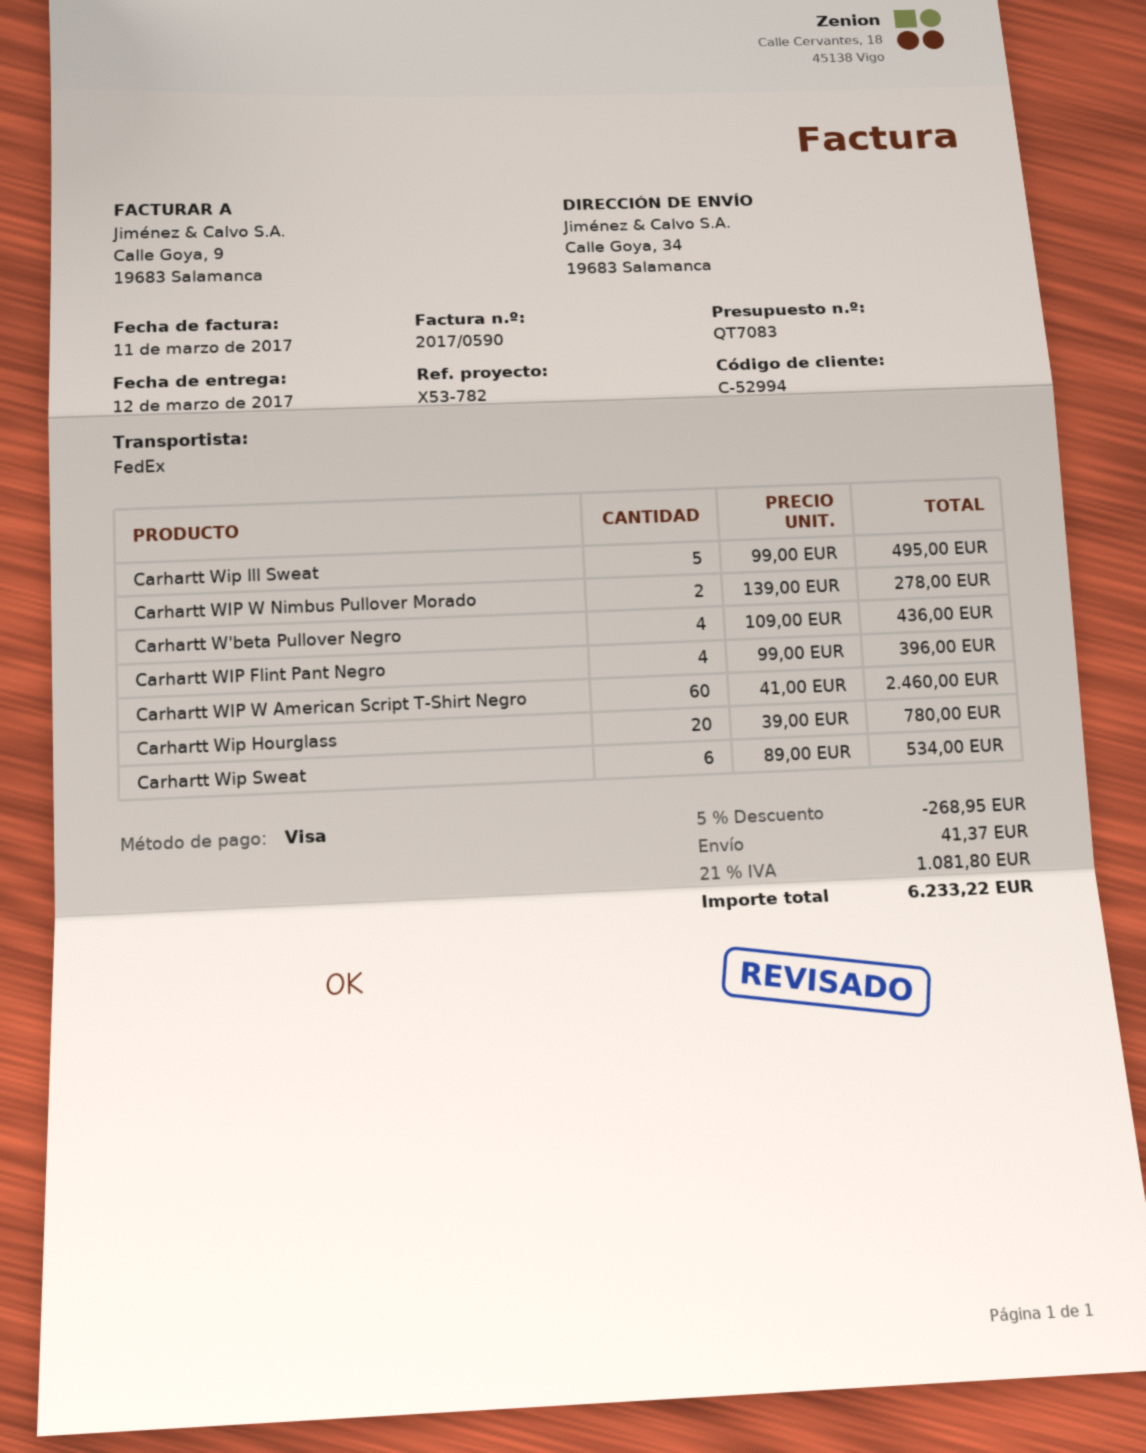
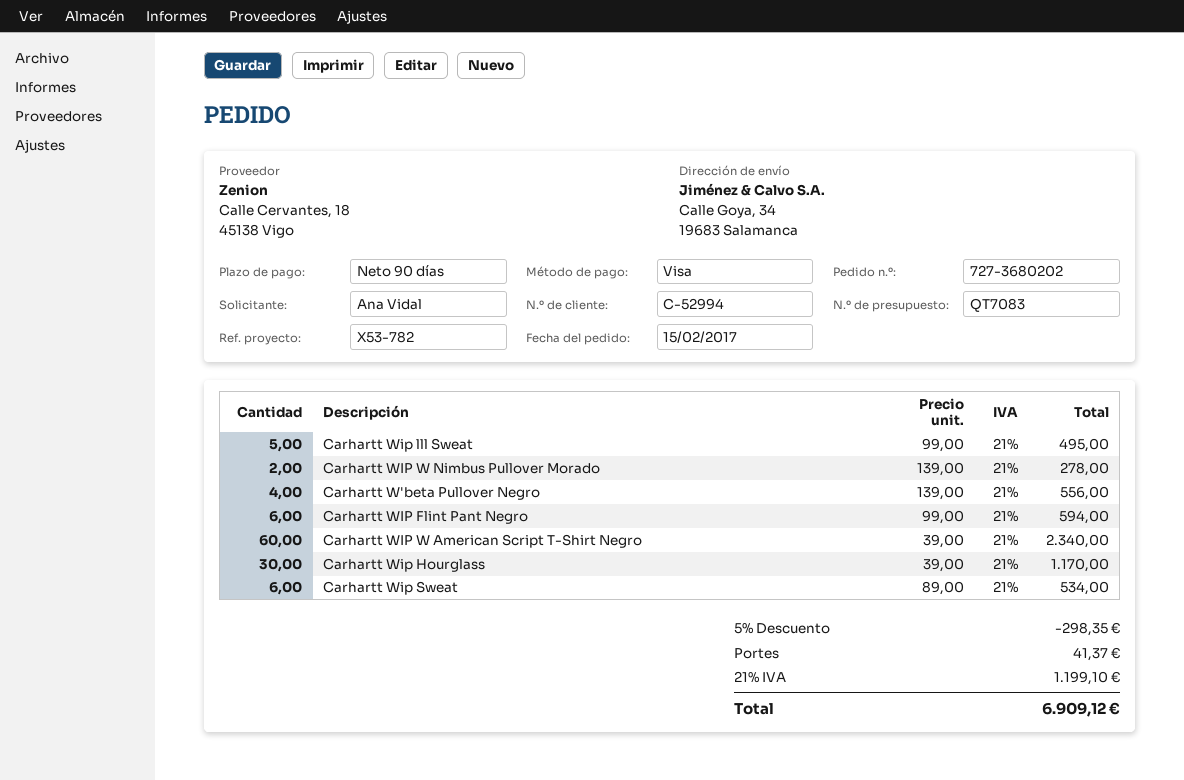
Carhartt W'beta Pullover Negro: 4 x 109.00 = 436.00 -> 4 x 139.00 = 556.00
Carhartt WIP Flint Pant Negro: 4 x 99.00 = 396.00 -> 6 x 99.00 = 594.00
Carhartt WIP W American Script T-Shirt Negro: 60 x 41.00 = 2460.00 -> 60 x 39.00 = 2340.00
Carhartt Wip Hourglass: 20 x 39.00 = 780.00 -> 30 x 39.00 = 1170.00
discount: 5% = 268.95 -> 5% = 298.35
tax: 21% = 1081.80 -> 21% = 1199.10
total: 6233.22 -> 6909.12

